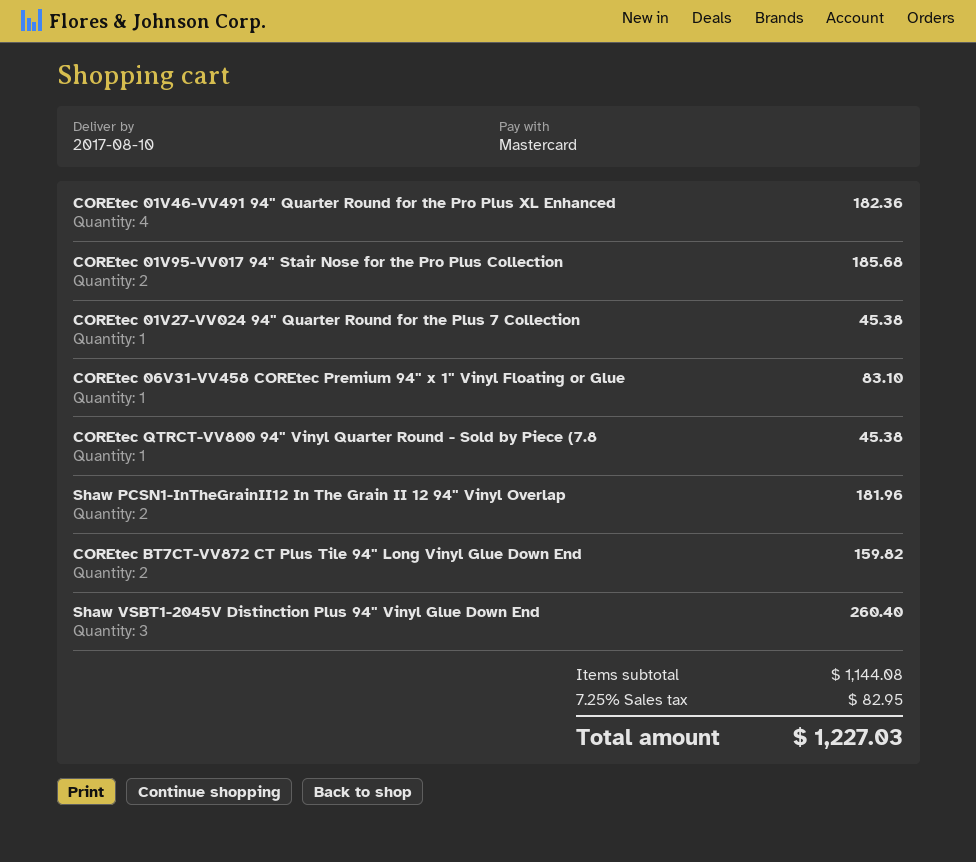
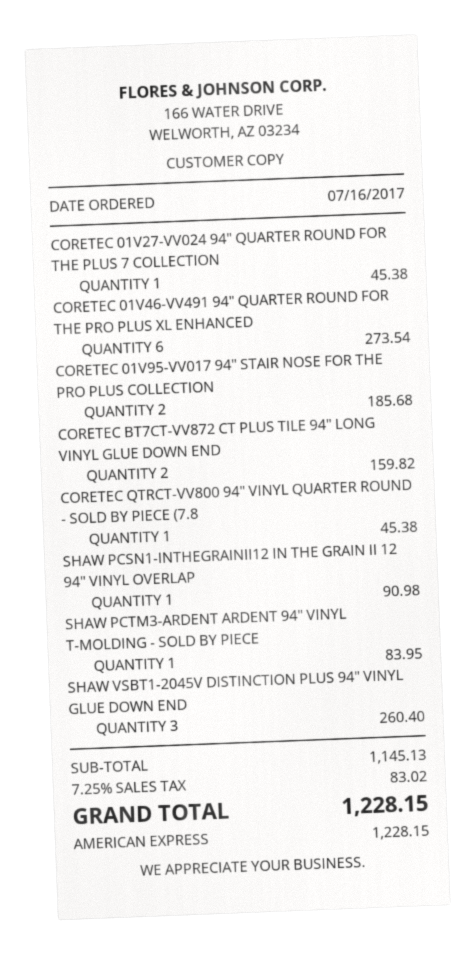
payment method: Mastercard -> American Express
COREtec 01V46-VV491 94" Quarter Round for the Pro Plus XL Enhanced: 4 for 182.36 -> 6 for 273.54
COREtec 06V31-VV458 COREtec Premium 94" x 1" Vinyl Floating or Glue: 1 for 83.10 -> none
Shaw PCSN1-InTheGrainII12 In The Grain II 12 94" Vinyl Overlap: 2 for 181.96 -> 1 for 90.98
SHAW PCTM3-ARDENT ARDENT 94" VINYL T-MOLDING - SOLD BY PIECE: none -> 1 for 83.95
subtotal: 1144.08 -> 1145.13
tax: 7.25% = 82.95 -> 7.25% = 83.02
total: 1227.03 -> 1228.15

